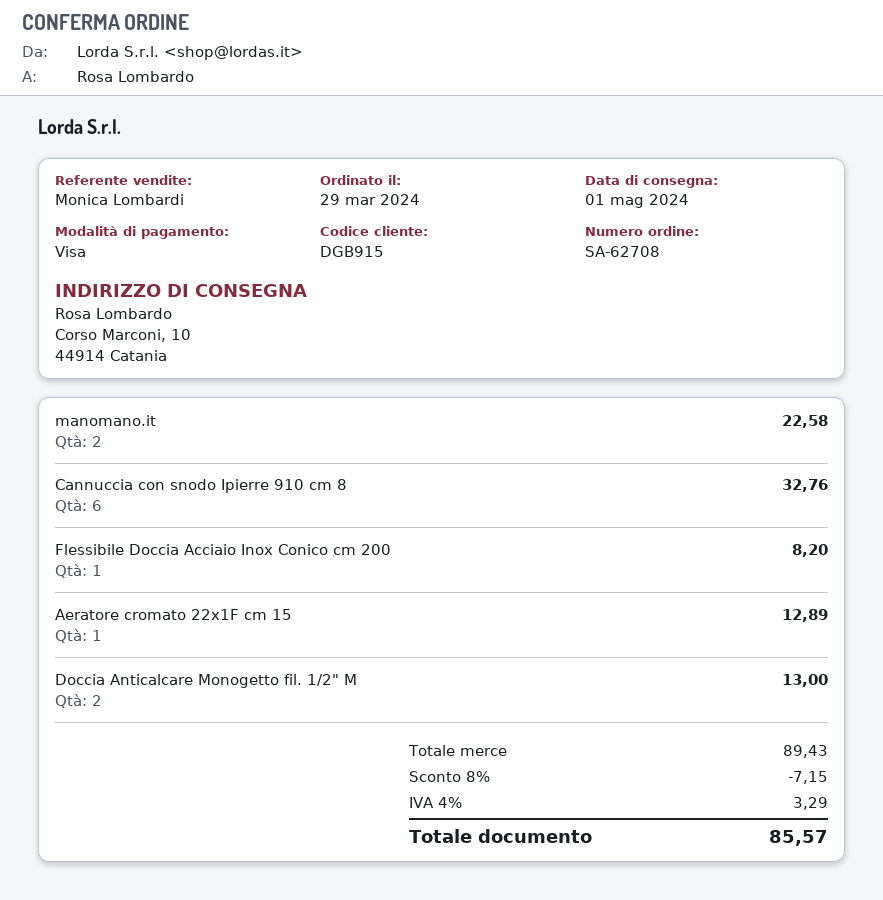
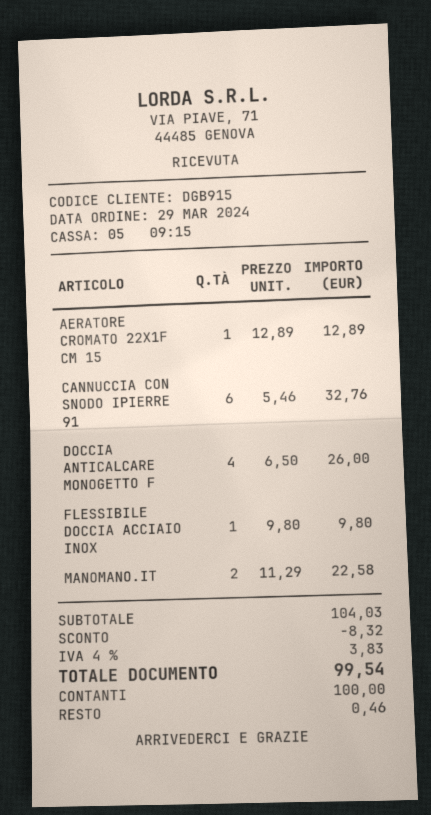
payment method: Visa -> cash
Flessibile Doccia Acciaio Inox Conico cm 200: 1 for 8.20 -> 1 for 9.80
Doccia Anticalcare Monogetto fil. 1/2" M: 2 for 13.00 -> 4 for 26.00
subtotal: 89.43 -> 104.03
discount: 7.15 -> 8.32
tax: 4% = 3.29 -> 4% = 3.83
total: 85.57 -> 99.54

